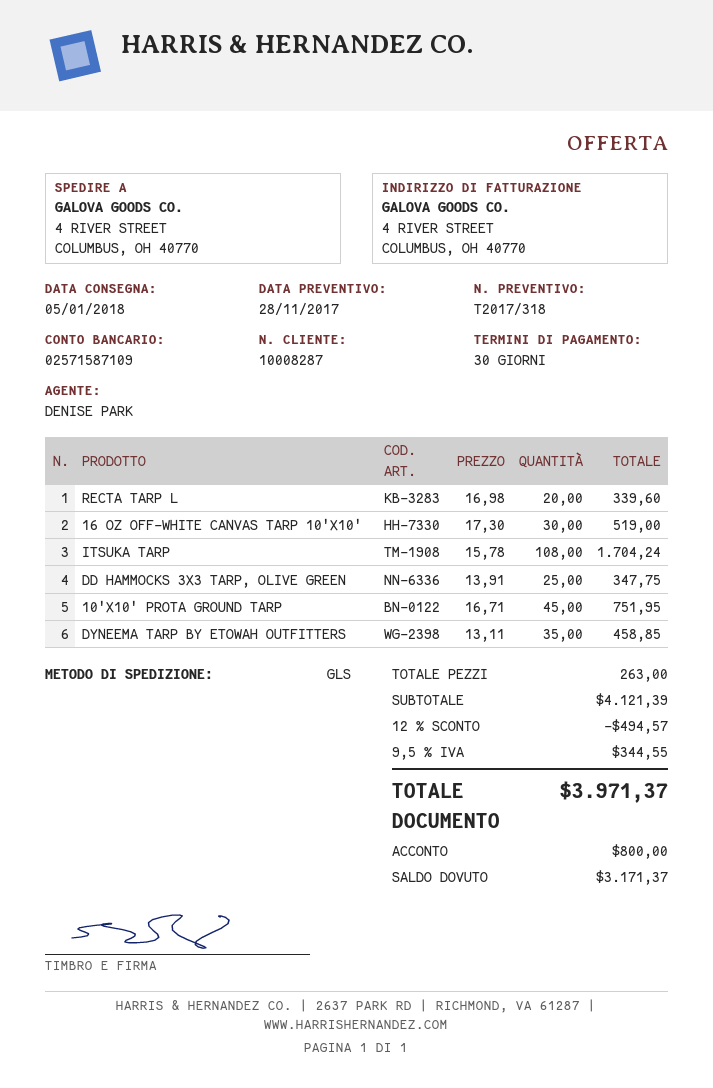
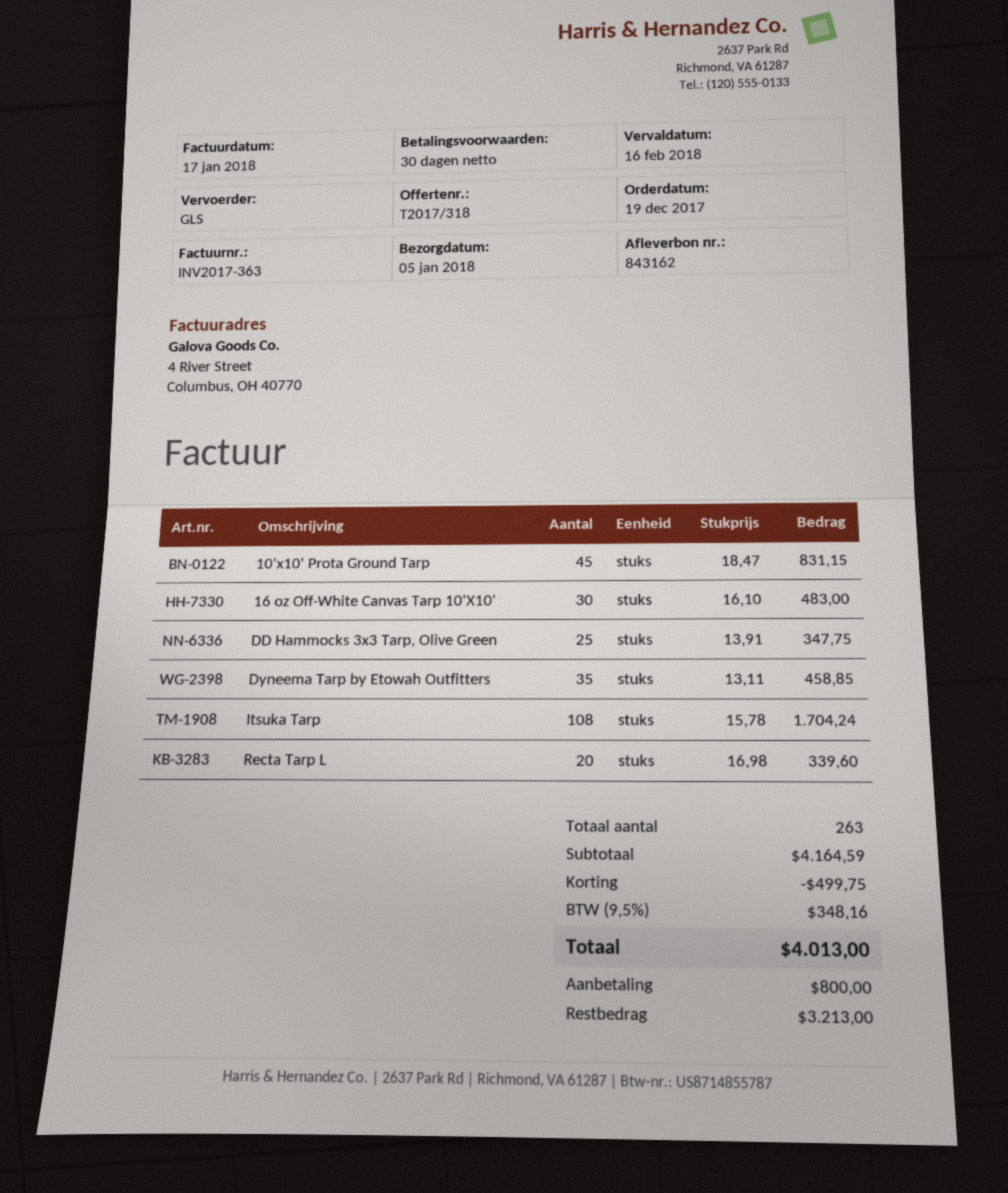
16 OZ OFF-WHITE CANVAS TARP 10'X10': 30 x 17.30 = 519.00 -> 30 x 16.10 = 483.00
10'X10' PROTA GROUND TARP: 45 x 16.71 = 751.95 -> 45 x 18.47 = 831.15
subtotal: 4121.39 -> 4164.59
discount: 494.57 -> 499.75
tax: 9.5% = 344.55 -> 9.5% = 348.16
total: 3971.37 -> 4013.00
balance: 3171.37 -> 3213.00

